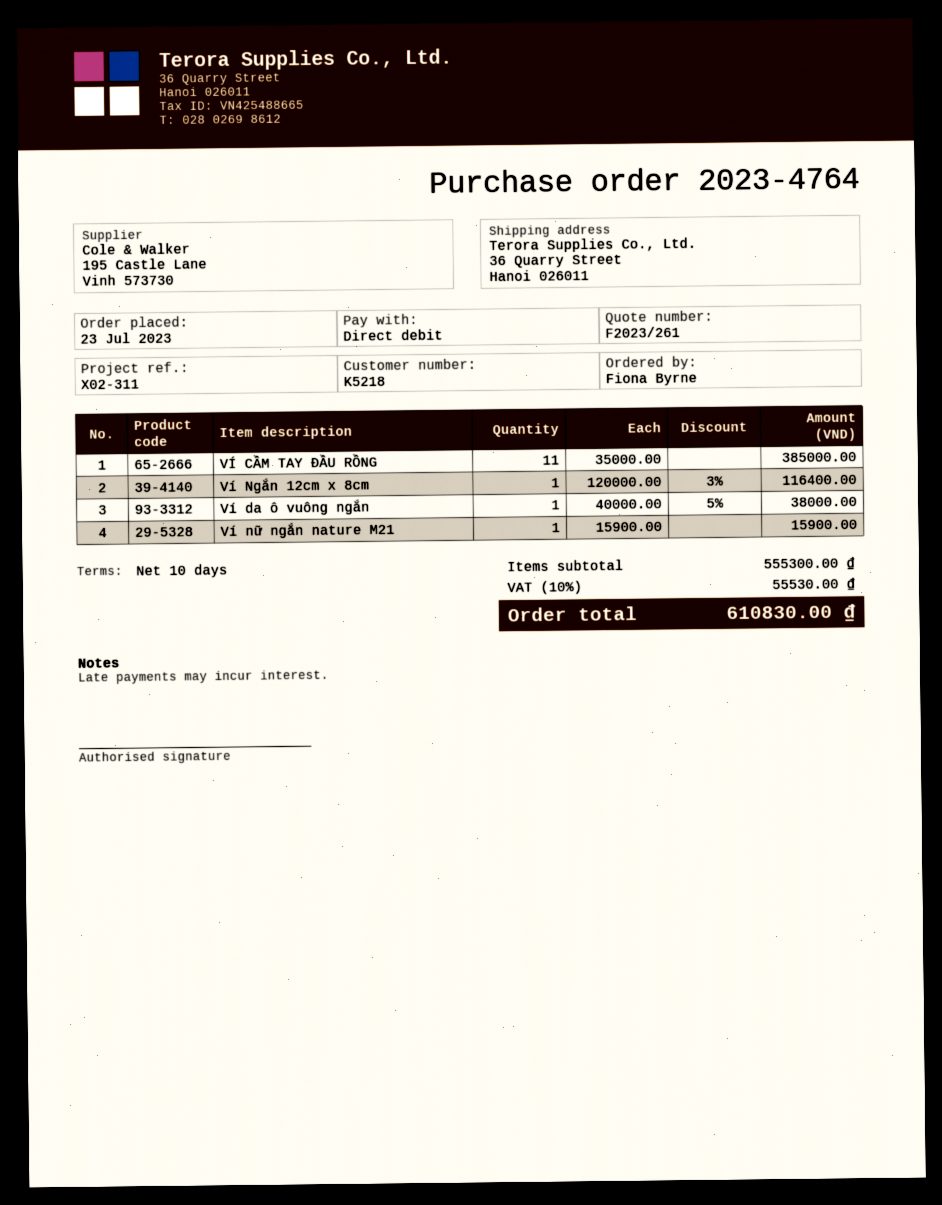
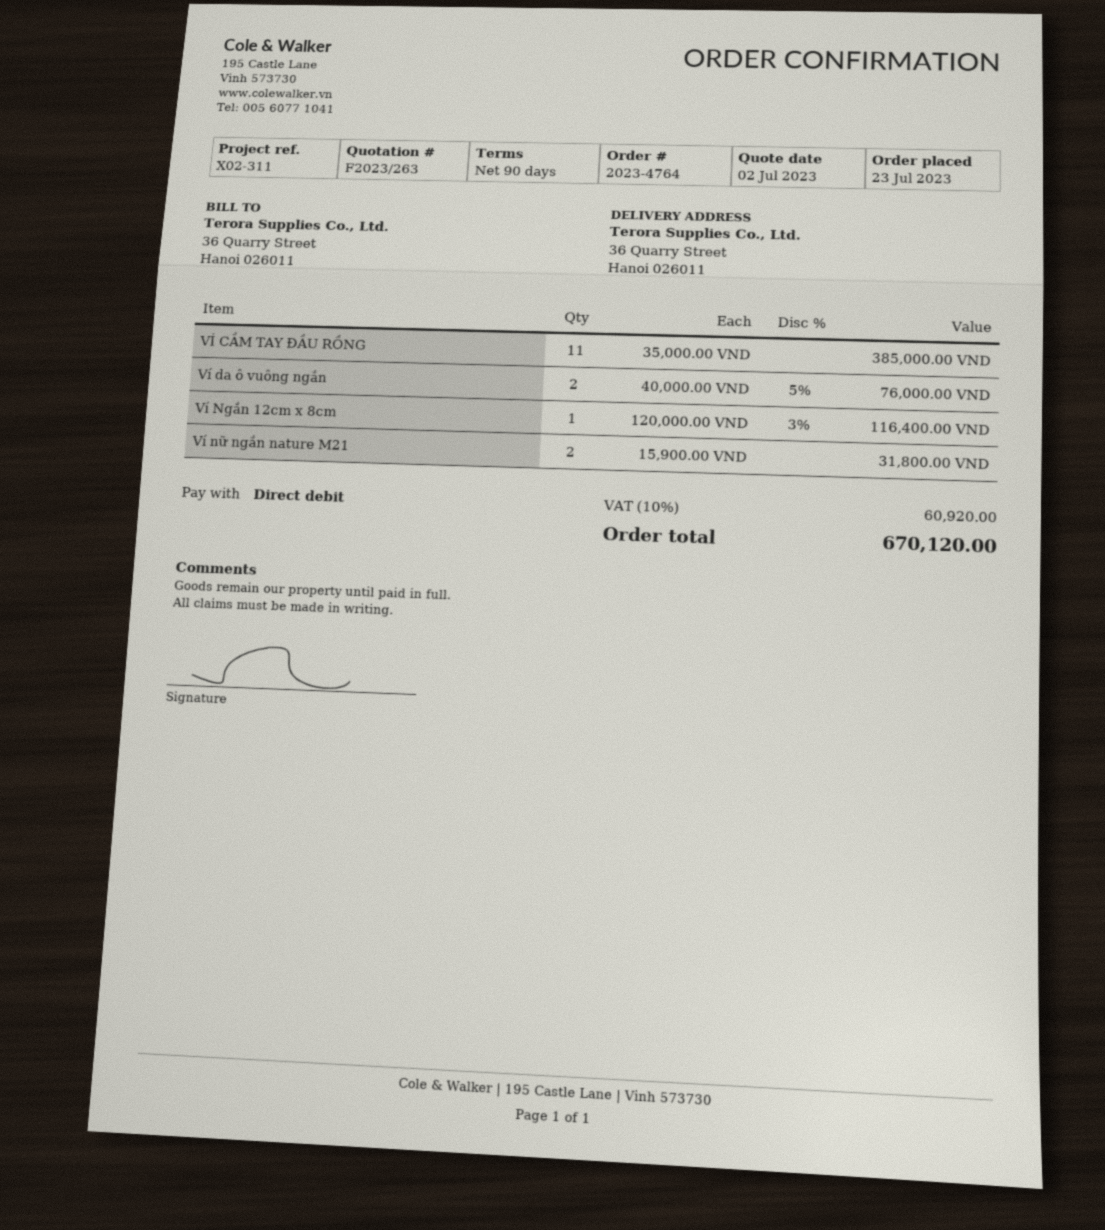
quote number: F2023/261 -> F2023/263
payment terms: 10 days -> 90 days
Ví da ô vuông ngắn: 1 x 40000.00 - 5% = 38000.00 -> 2 x 40000.00 - 5% = 76000.00
Ví nữ ngắn nature M21: 1 x 15900.00 = 15900.00 -> 2 x 15900.00 = 31800.00
tax: 10% = 55530.00 -> 10% = 60920.00
total: 610830.00 -> 670120.00

